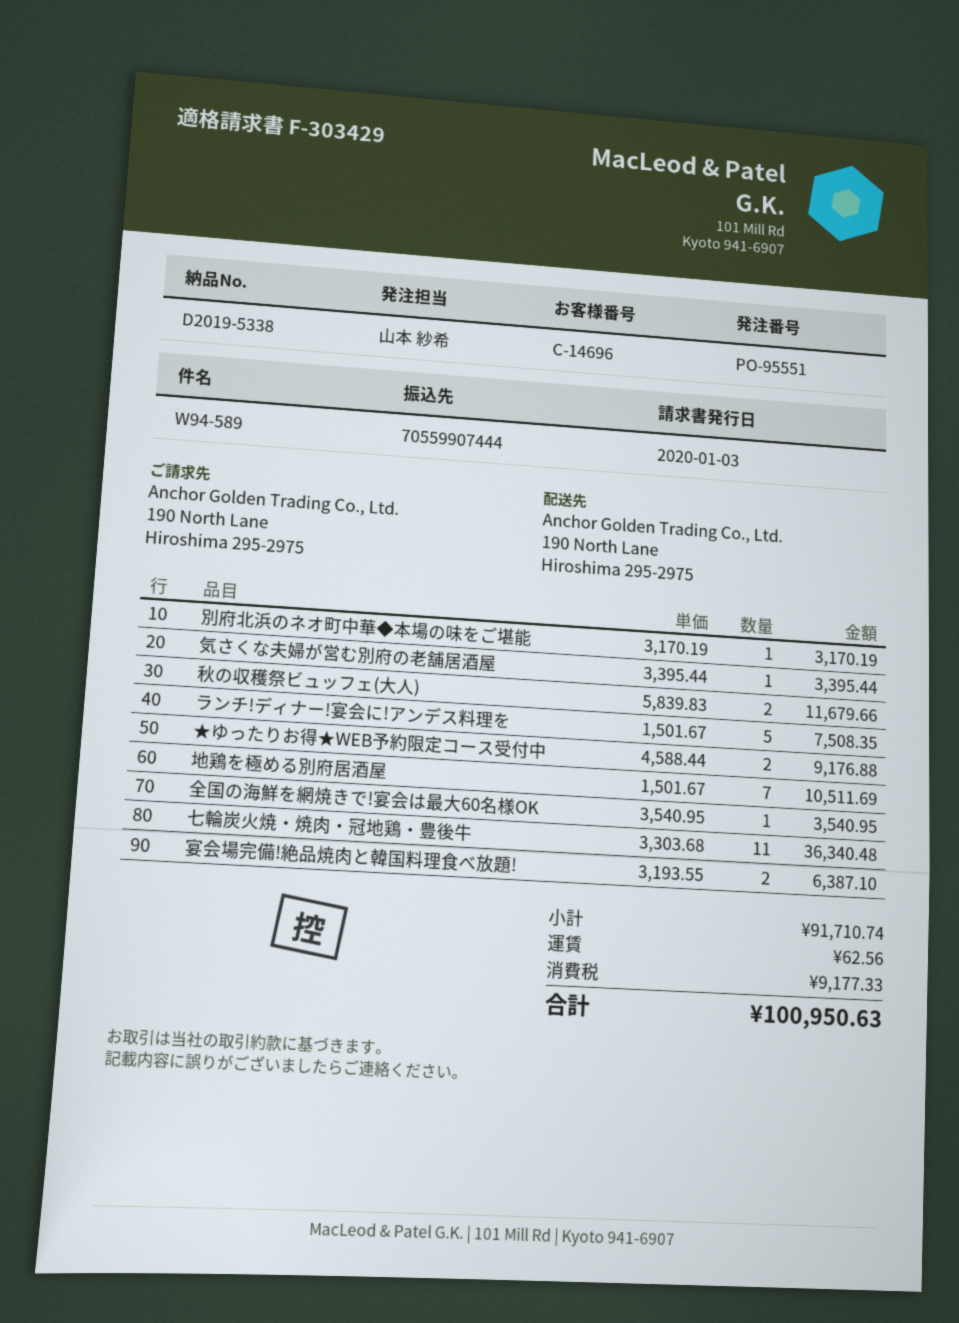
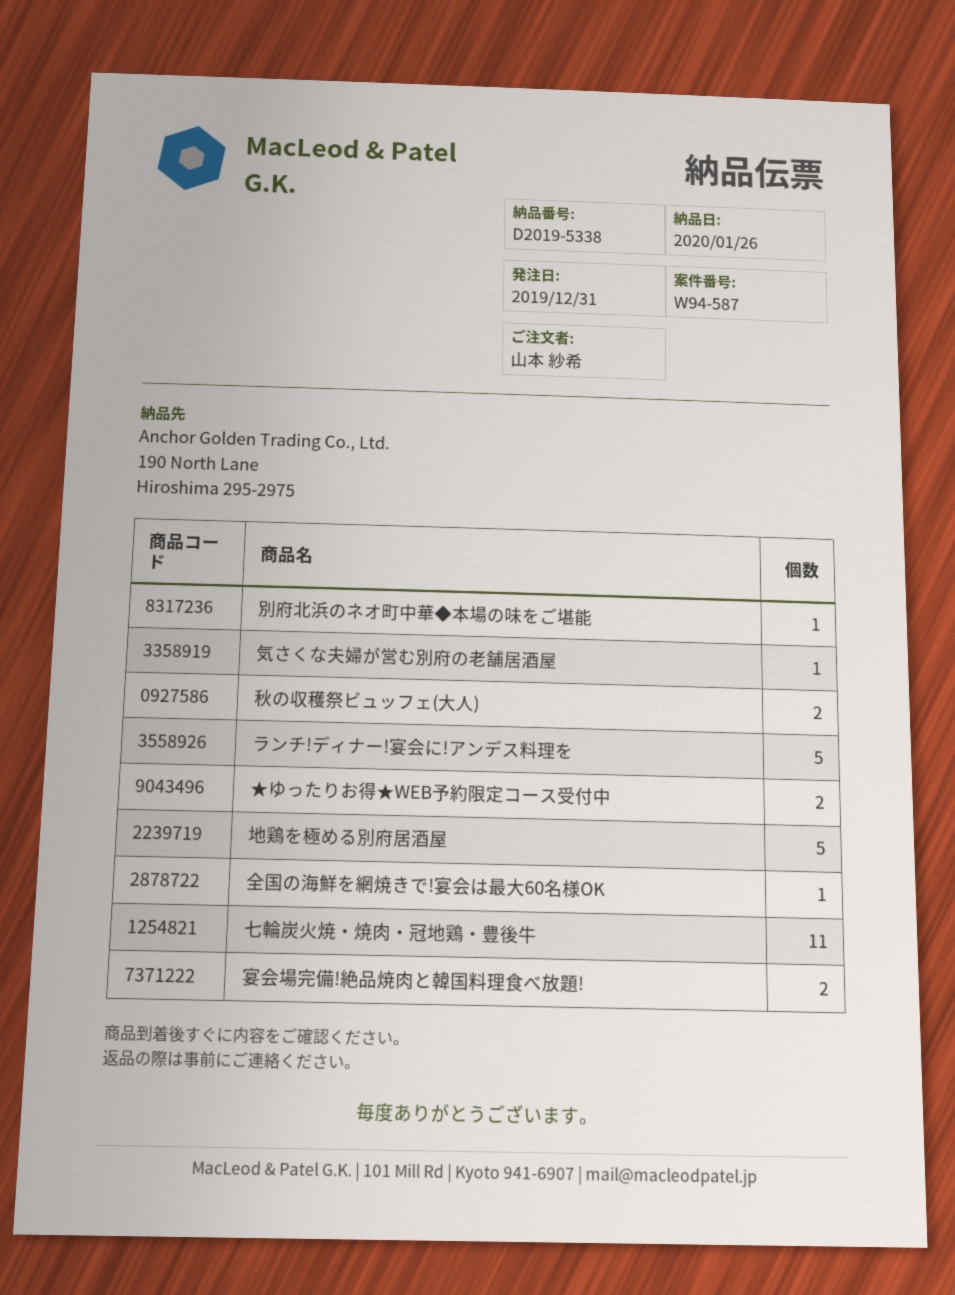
reference: W94-589 -> W94-587
地鶏を極める別府居酒屋: 7 -> 5

